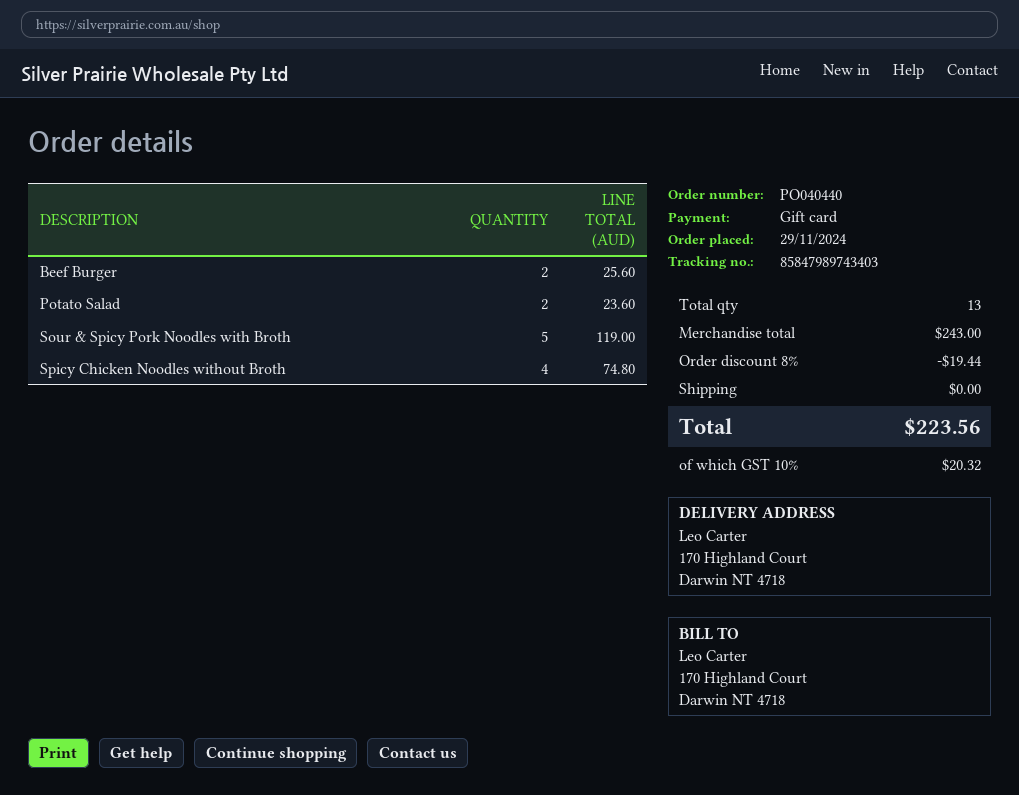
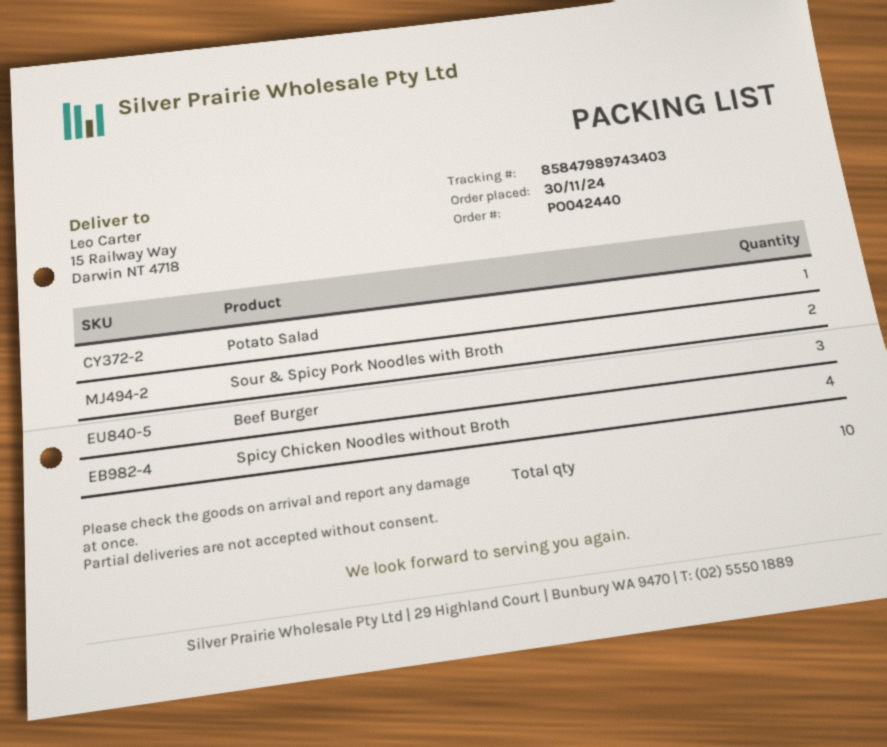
order number: PO040440 -> PO042440
order date: 2024-11-29 -> 2024-11-30
ship to: 170 Highland Court, Darwin NT 4718 -> 15 Railway Way, Darwin NT 4718
Beef Burger: 2 -> 3
Potato Salad: 2 -> 1
Sour & Spicy Pork Noodles with Broth: 5 -> 2
total quantity: 13 -> 10

